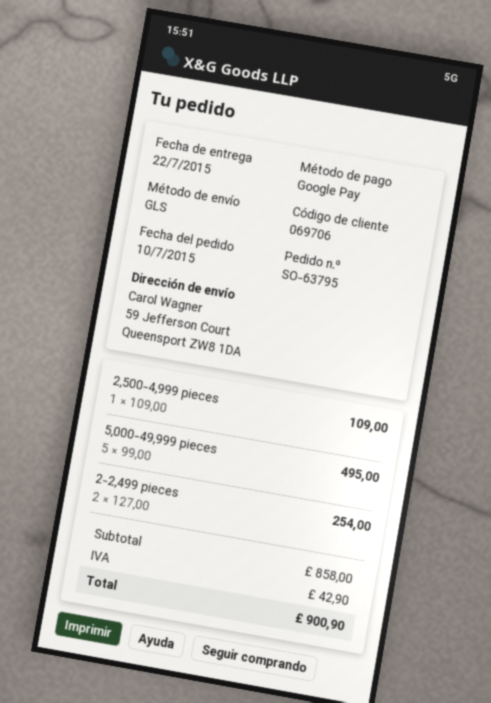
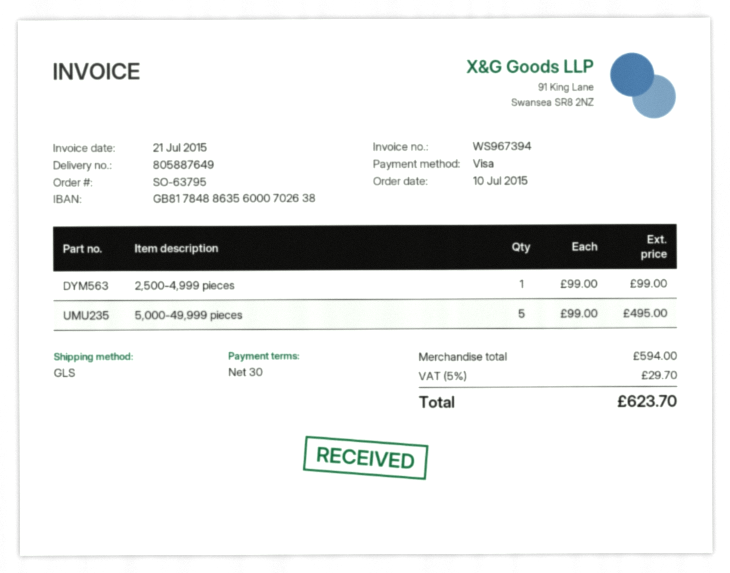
payment method: Google Pay -> Visa
2,500-4,999 pieces: 1 x 109.00 = 109.00 -> 1 x 99.00 = 99.00
2-2,499 pieces: 2 x 127.00 = 254.00 -> none
subtotal: 858.00 -> 594.00
tax: 42.90 -> 29.70
total: 900.90 -> 623.70

